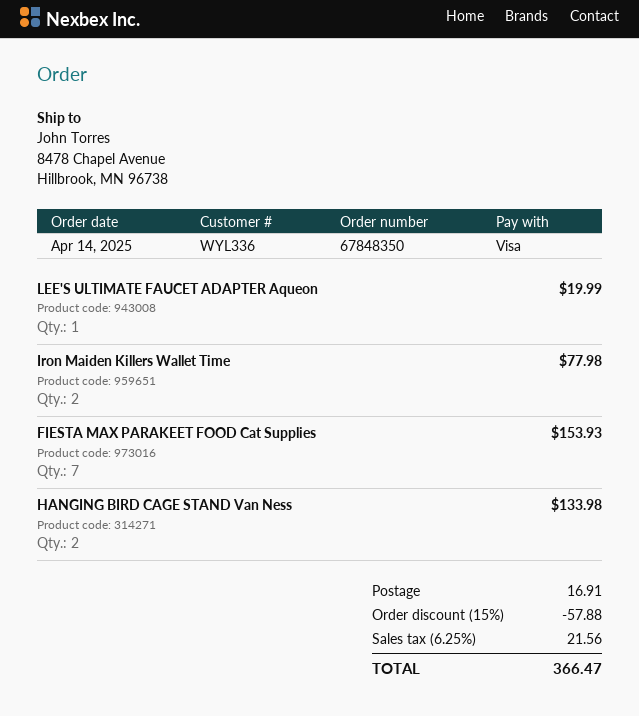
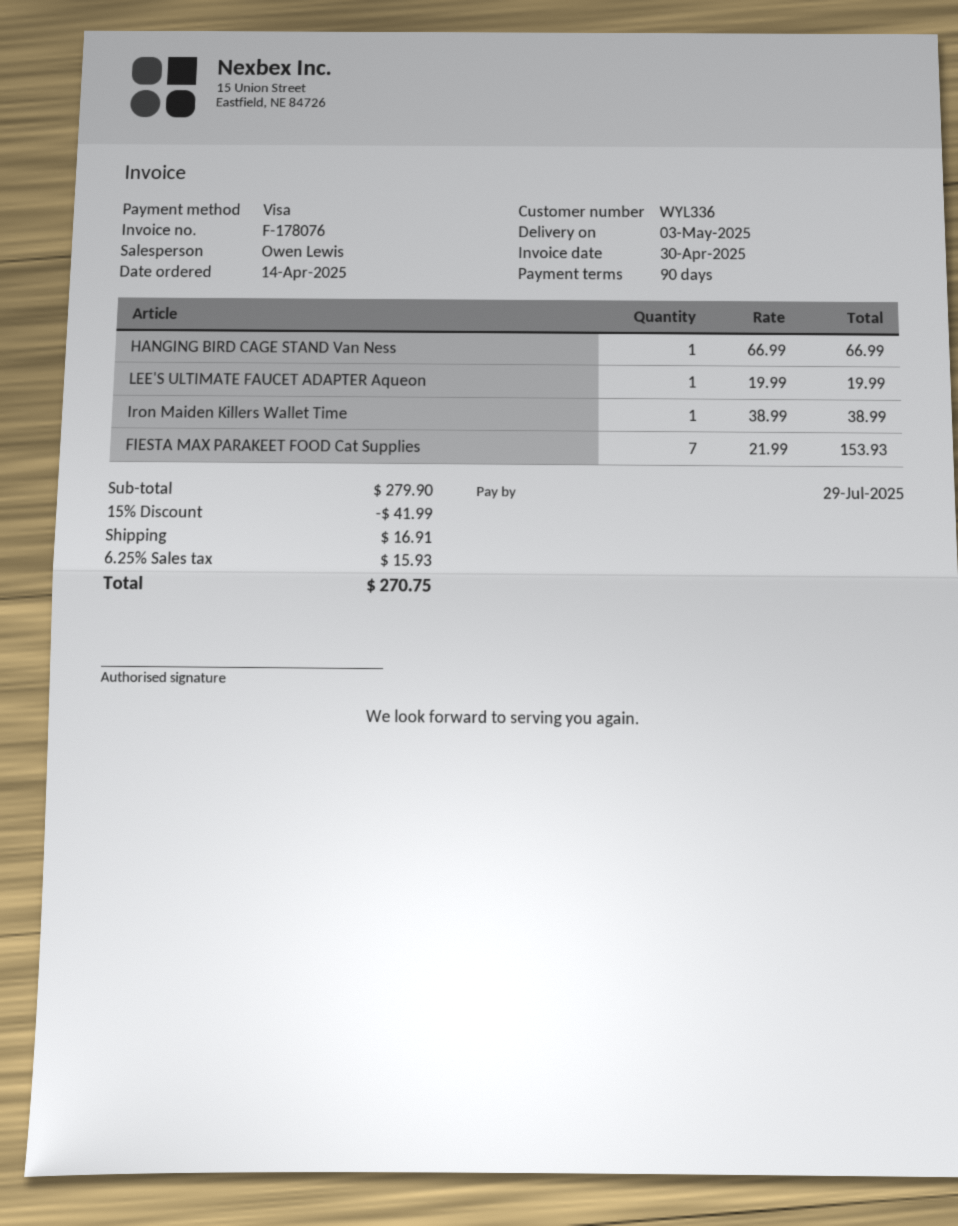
Iron Maiden Killers Wallet Time: 2 for 77.98 -> 1 for 38.99
HANGING BIRD CAGE STAND Van Ness: 2 for 133.98 -> 1 for 66.99
discount: 15% = 57.88 -> 15% = 41.99
tax: 6.25% = 21.56 -> 6.25% = 15.93
total: 366.47 -> 270.75

